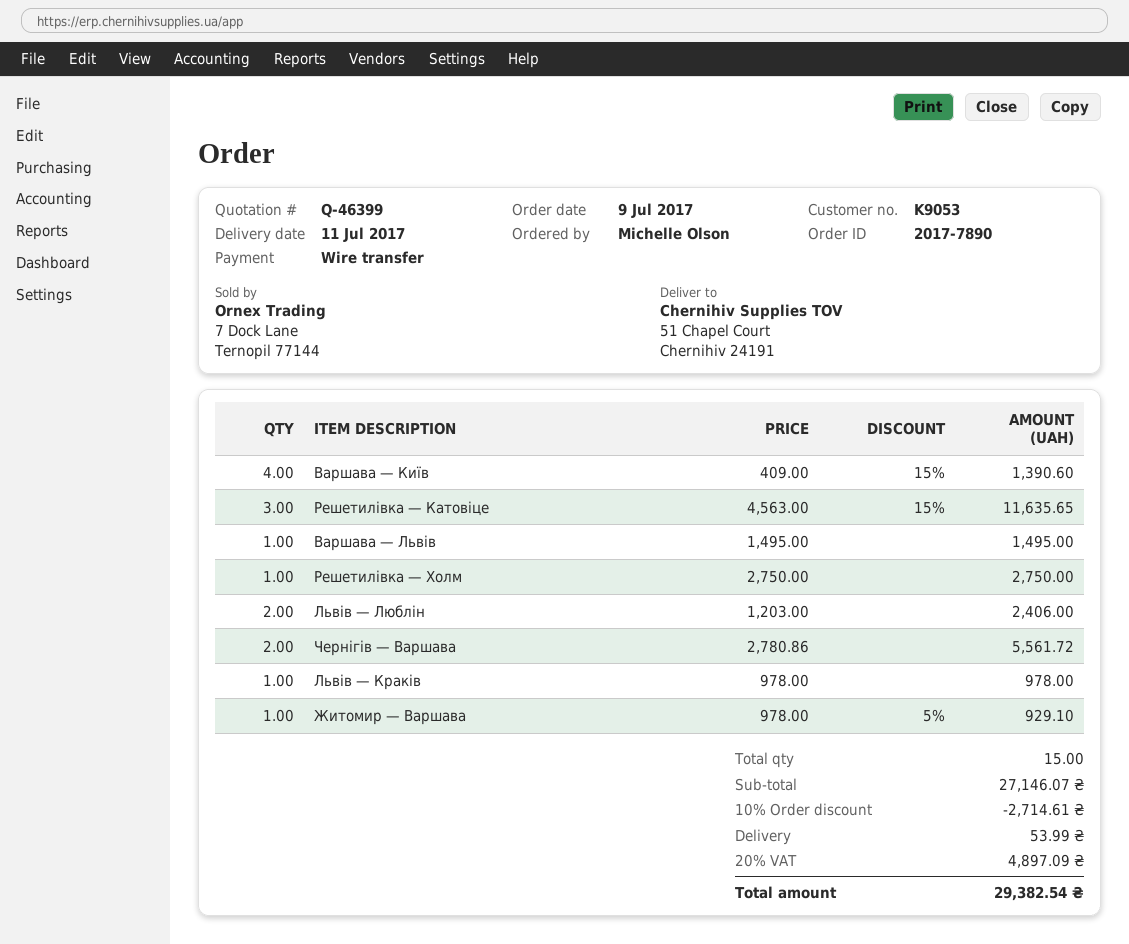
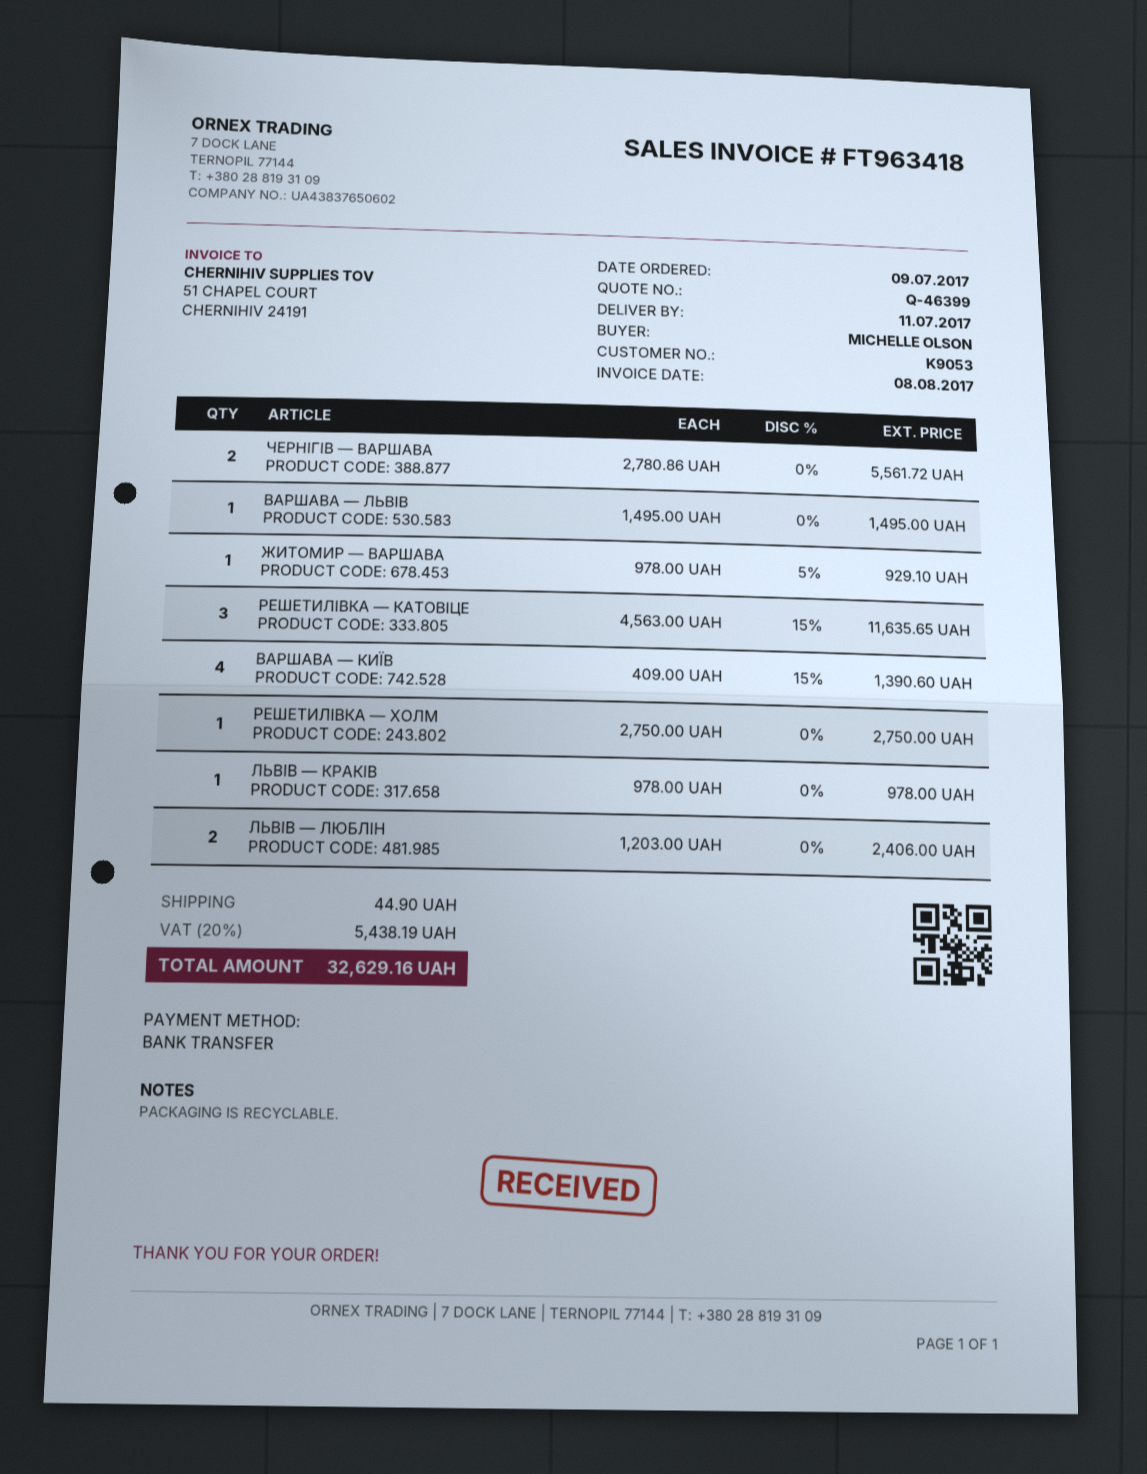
discount: 10% = 2714.61 -> none
shipping: 53.99 -> 44.90
tax: 20% = 4897.09 -> 20% = 5438.19
total: 29382.54 -> 32629.16

